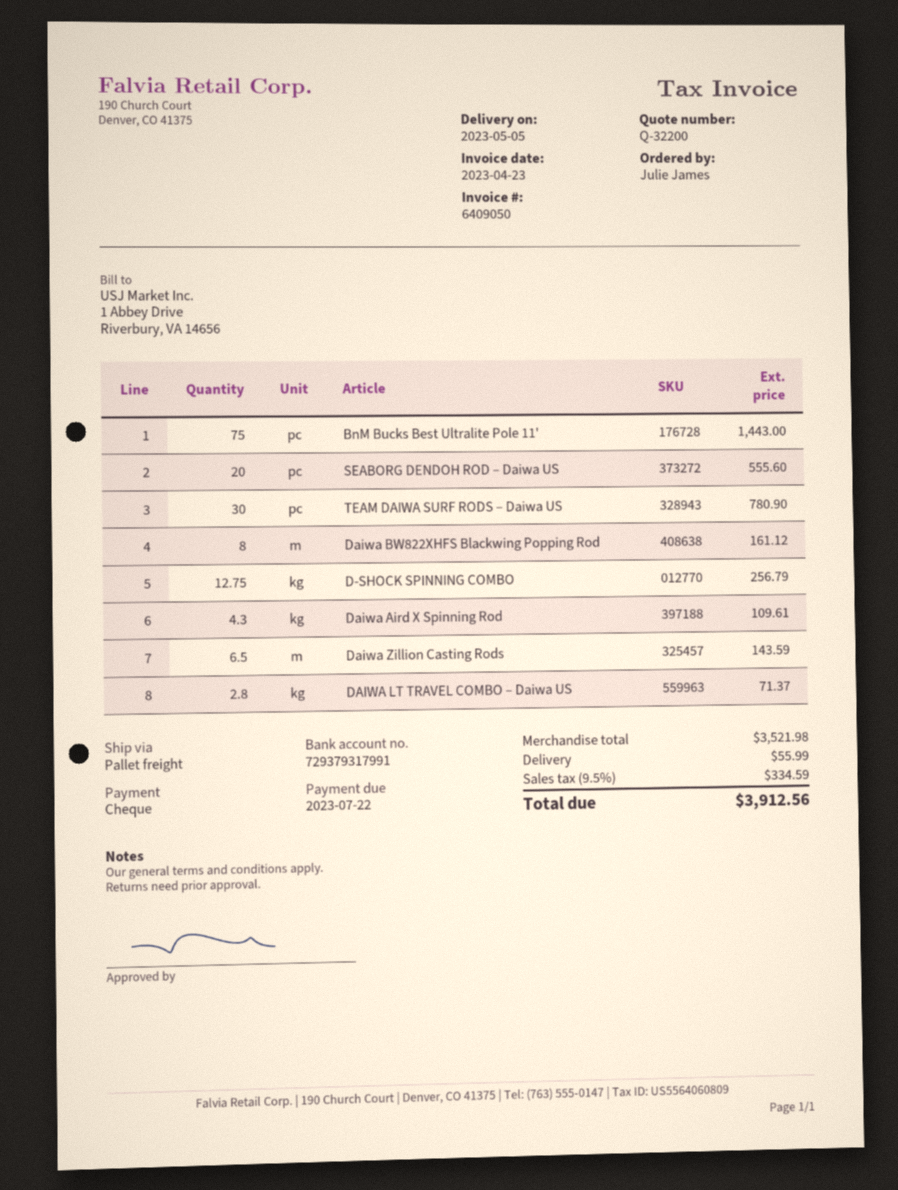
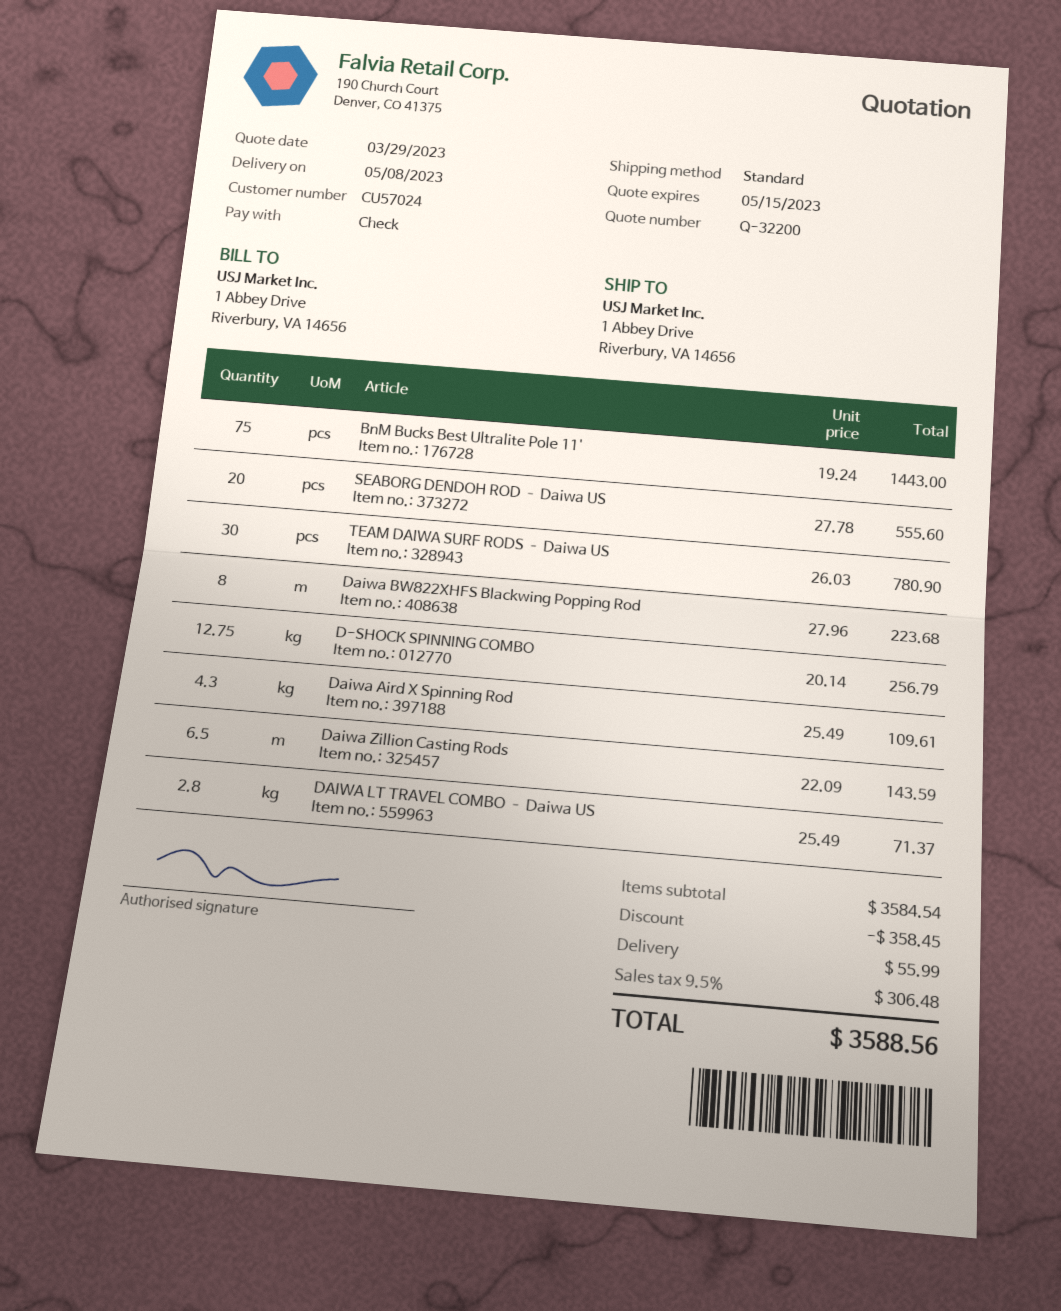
delivery date: 2023-05-05 -> 2023-05-08
shipping method: pallet freight -> standard
Daiwa BW822XHFS Blackwing Popping Rod: 8 for 161.12 -> 8 for 223.68
subtotal: 3521.98 -> 3584.54
discount: none -> 358.45
tax: 9.5% = 334.59 -> 9.5% = 306.48
total: 3912.56 -> 3588.56

